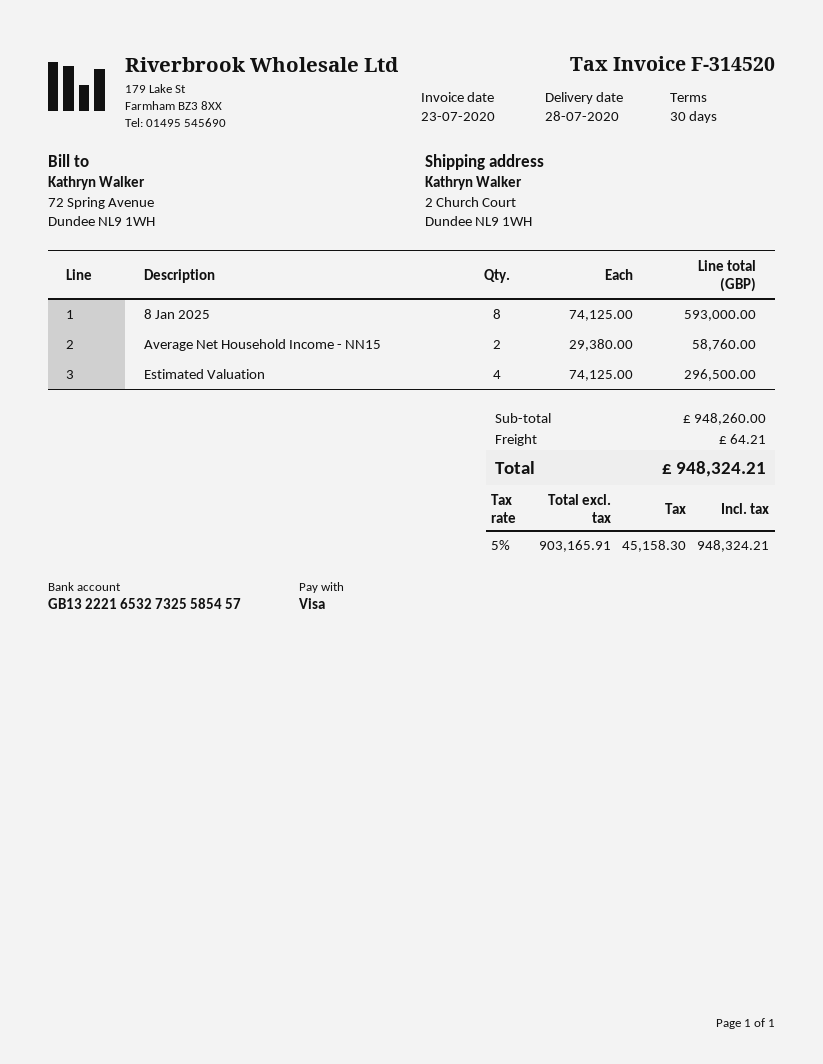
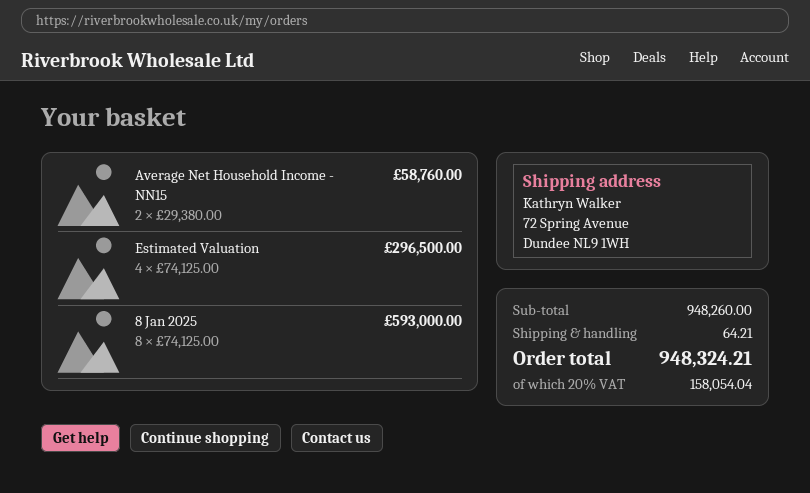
ship to: 2 Church Court, Dundee NL9 1WH -> 72 Spring Avenue, Dundee NL9 1WH
tax: 5% = 45158.30 -> 20% = 158054.04

